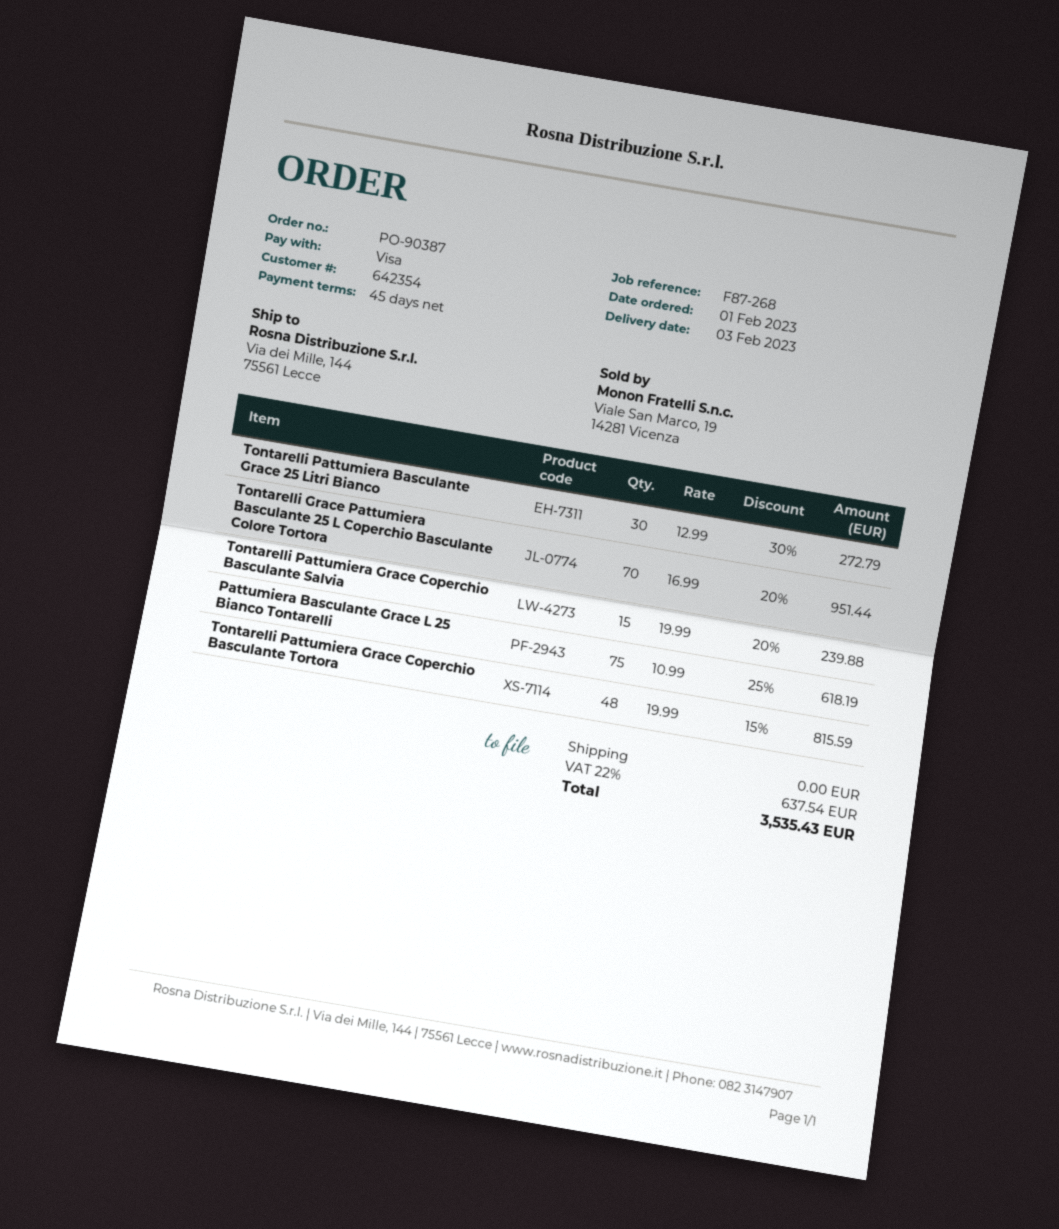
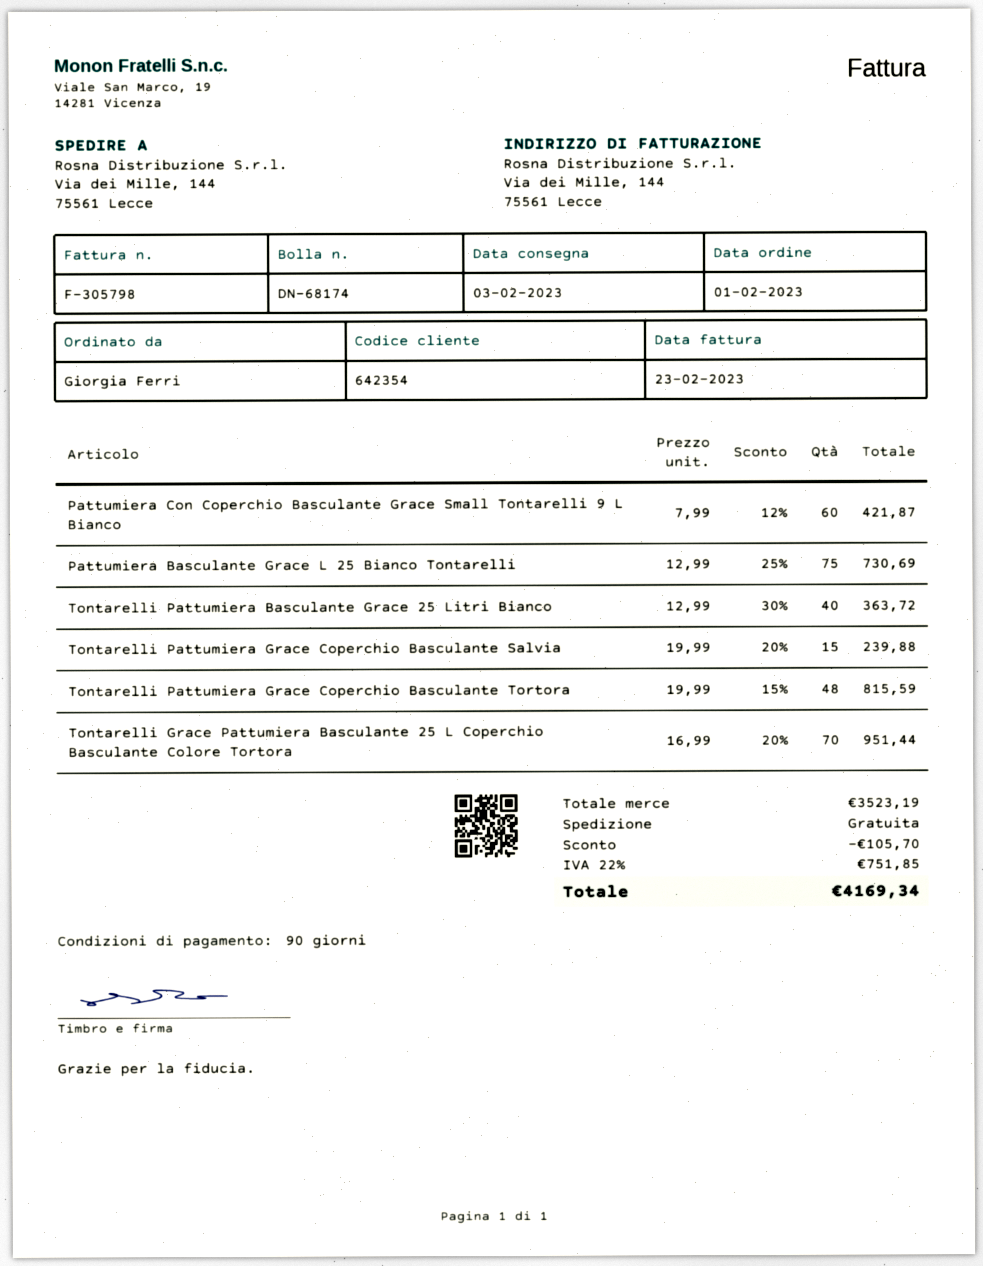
payment terms: 45 days -> 90 days
Tontarelli Pattumiera Basculante Grace 25 Litri Bianco: 30 x 12.99 - 30% = 272.79 -> 40 x 12.99 - 30% = 363.72
Pattumiera Basculante Grace L 25 Bianco Tontarelli: 75 x 10.99 - 25% = 618.19 -> 75 x 12.99 - 25% = 730.69
Pattumiera Con Coperchio Basculante Grace Small Tontarelli 9 L Bianco: none -> 60 x 7.99 - 12% = 421.87
discount: none -> 105.70
tax: 22% = 637.54 -> 22% = 751.85
total: 3535.43 -> 4169.34

